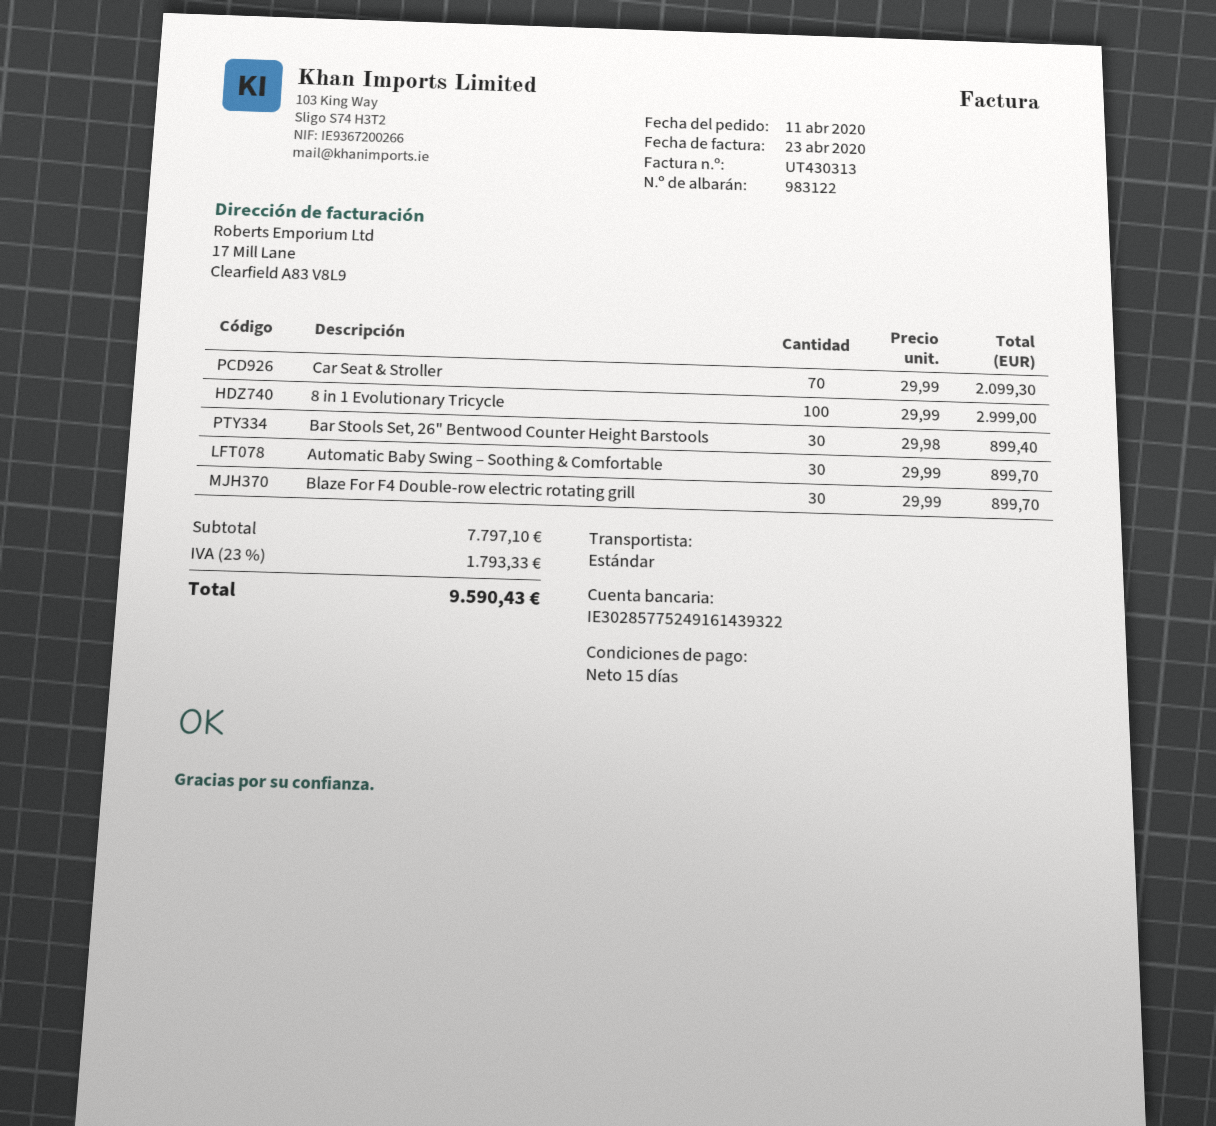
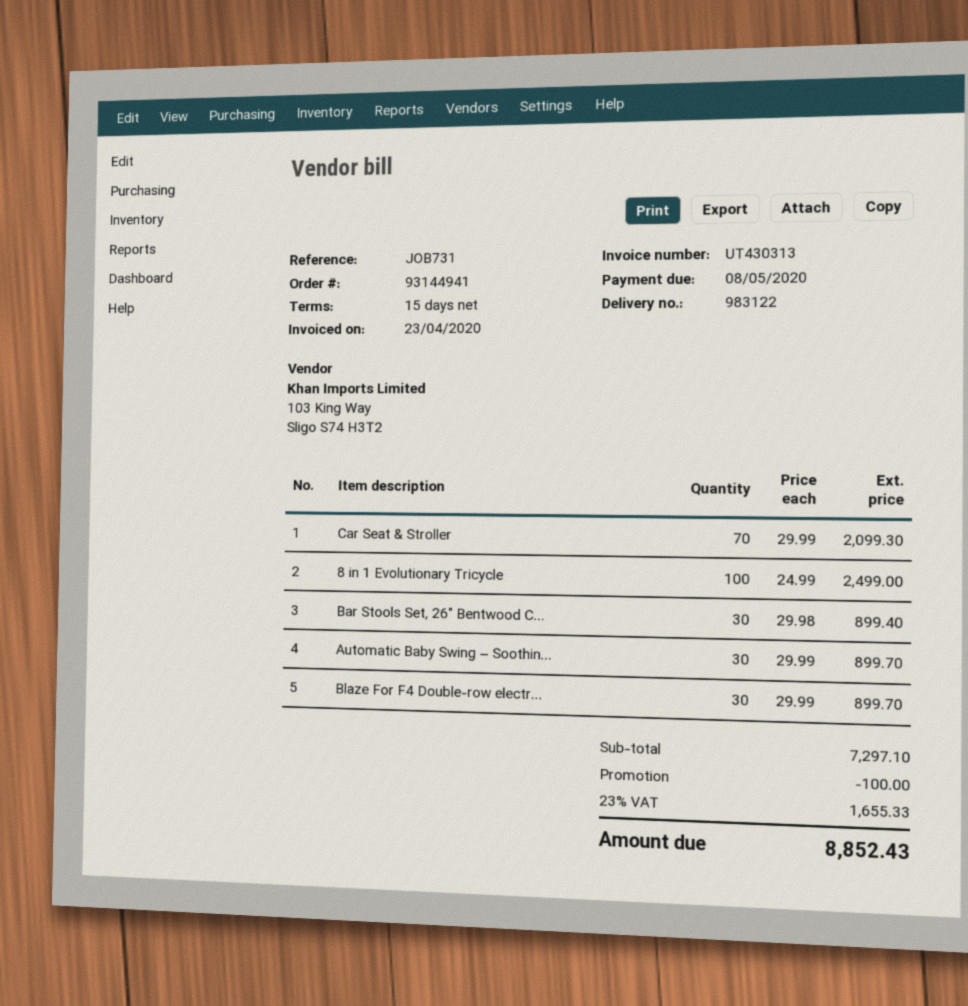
8 in 1 Evolutionary Tricycle: 100 x 29.99 = 2999.00 -> 100 x 24.99 = 2499.00
subtotal: 7797.10 -> 7297.10
discount: none -> 100.00
tax: 23% = 1793.33 -> 23% = 1655.33
total: 9590.43 -> 8852.43

